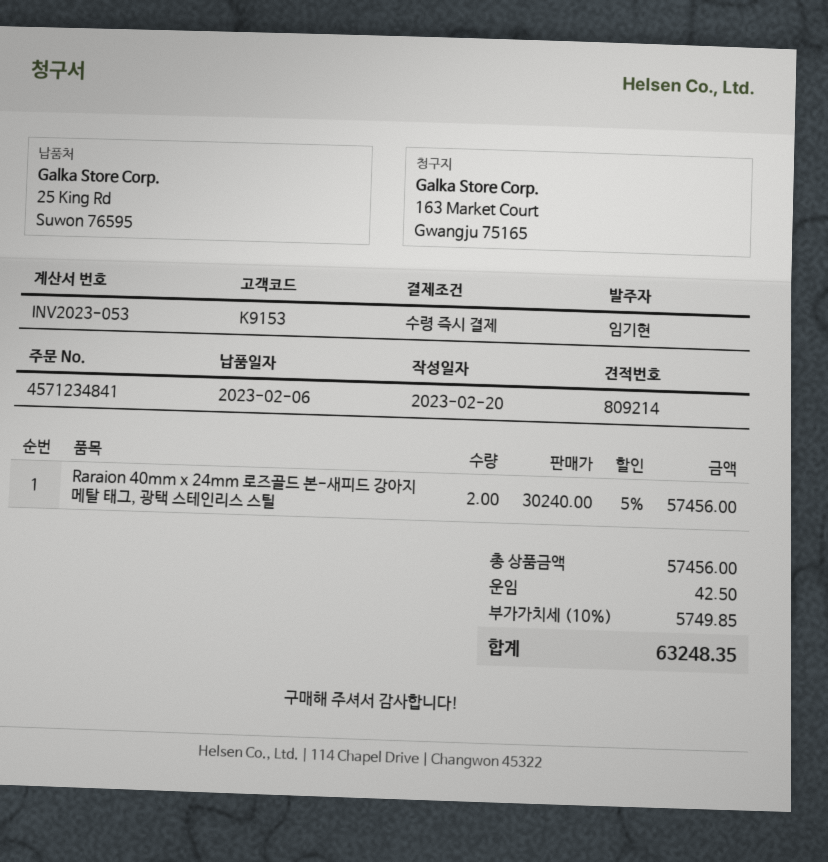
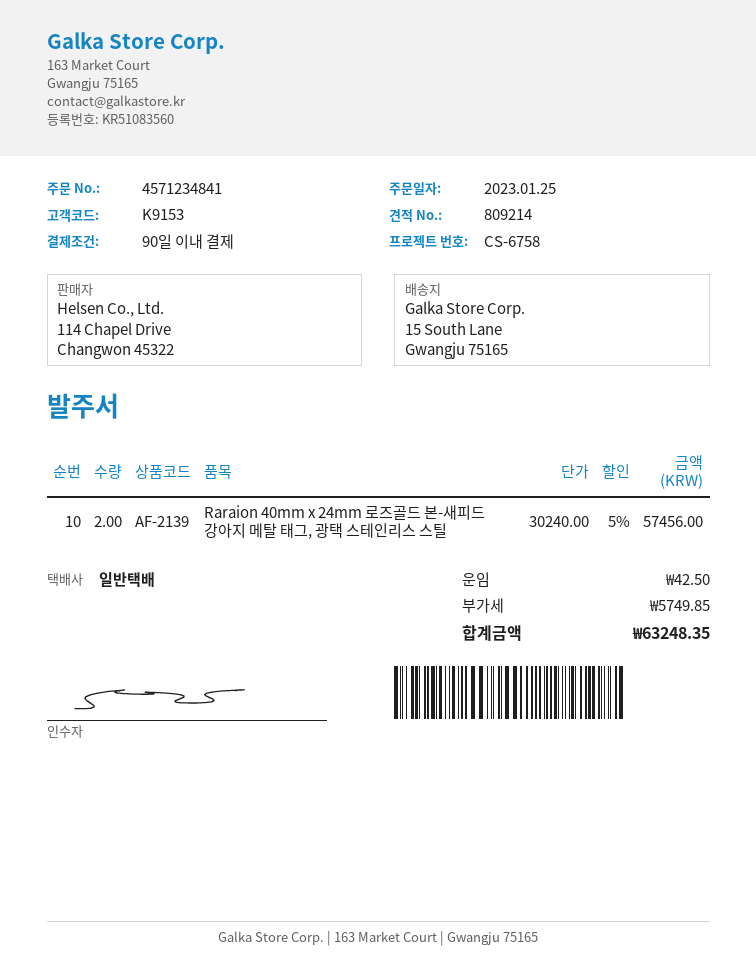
payment terms: on receipt -> 90 days
ship to: 25 King Rd, Suwon 76595 -> 15 South Lane, Gwangju 75165

